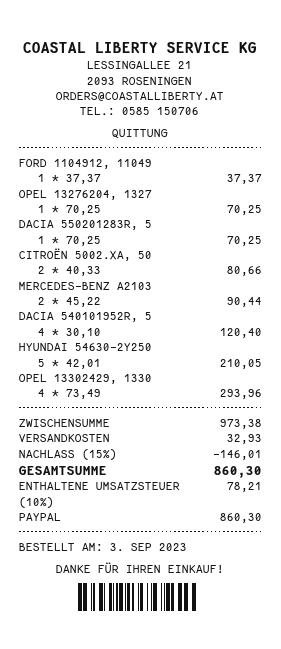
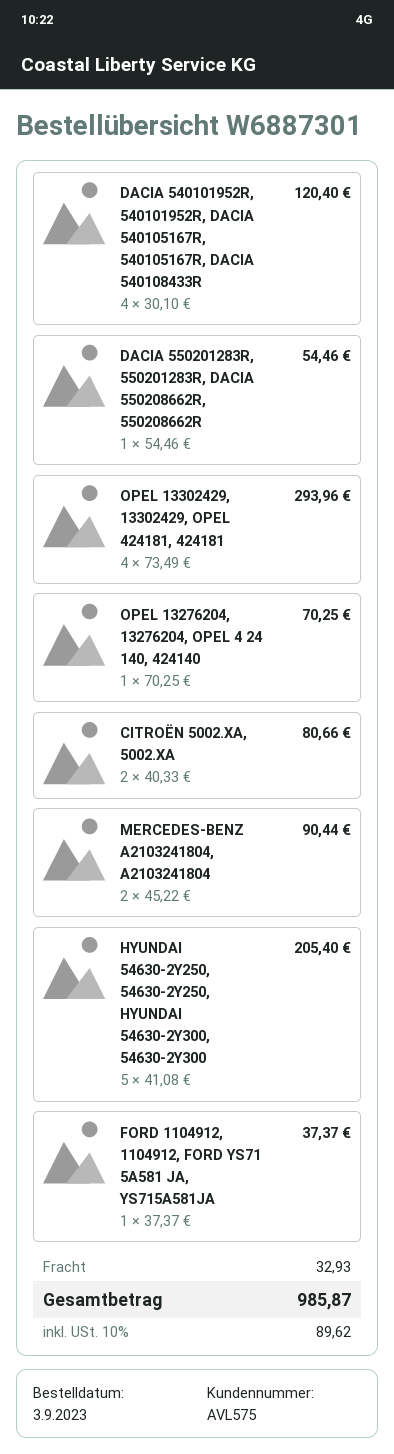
DACIA 550201283R, 5: 1 x 70.25 = 70.25 -> 1 x 54.46 = 54.46
HYUNDAI 54630-2Y250: 5 x 42.01 = 210.05 -> 5 x 41.08 = 205.40
discount: 15% = 146.01 -> none
tax: 10% = 78.21 -> 10% = 89.62
total: 860.30 -> 985.87

